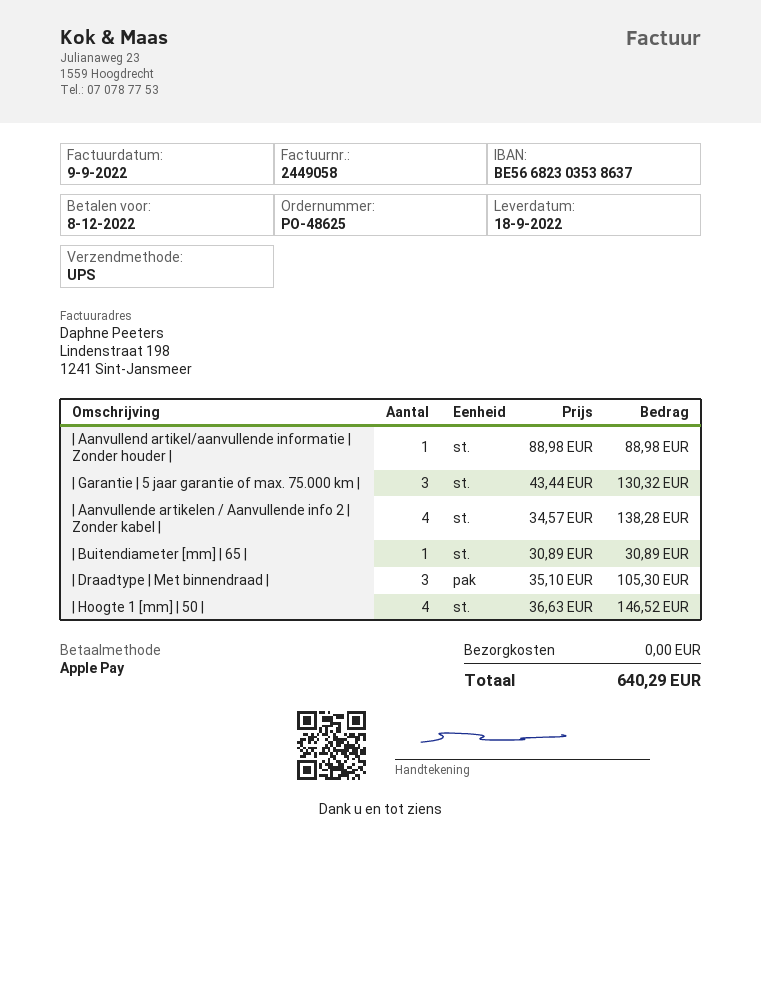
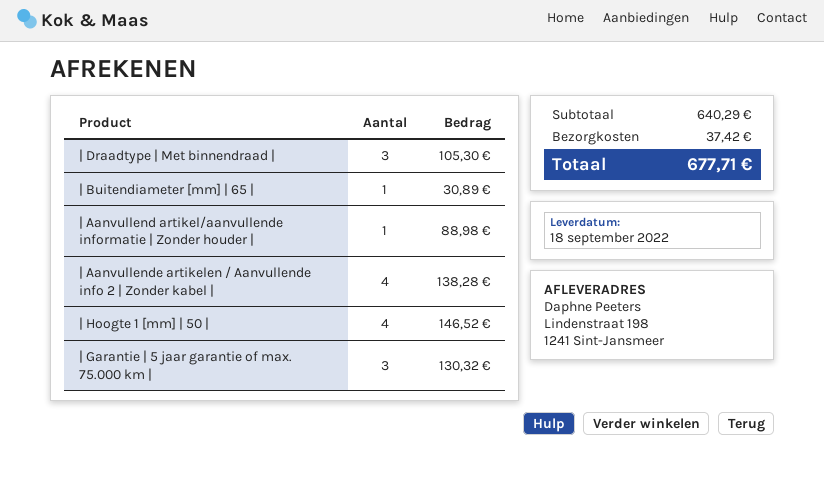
shipping: 0.00 -> 37.42
total: 640.29 -> 677.71

